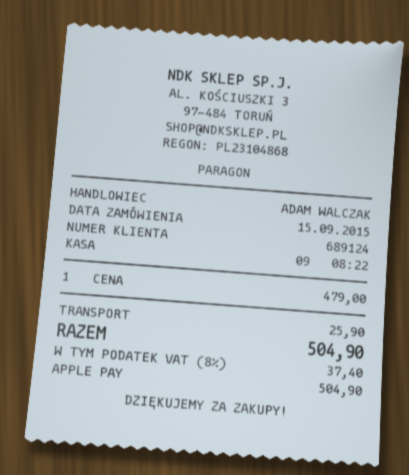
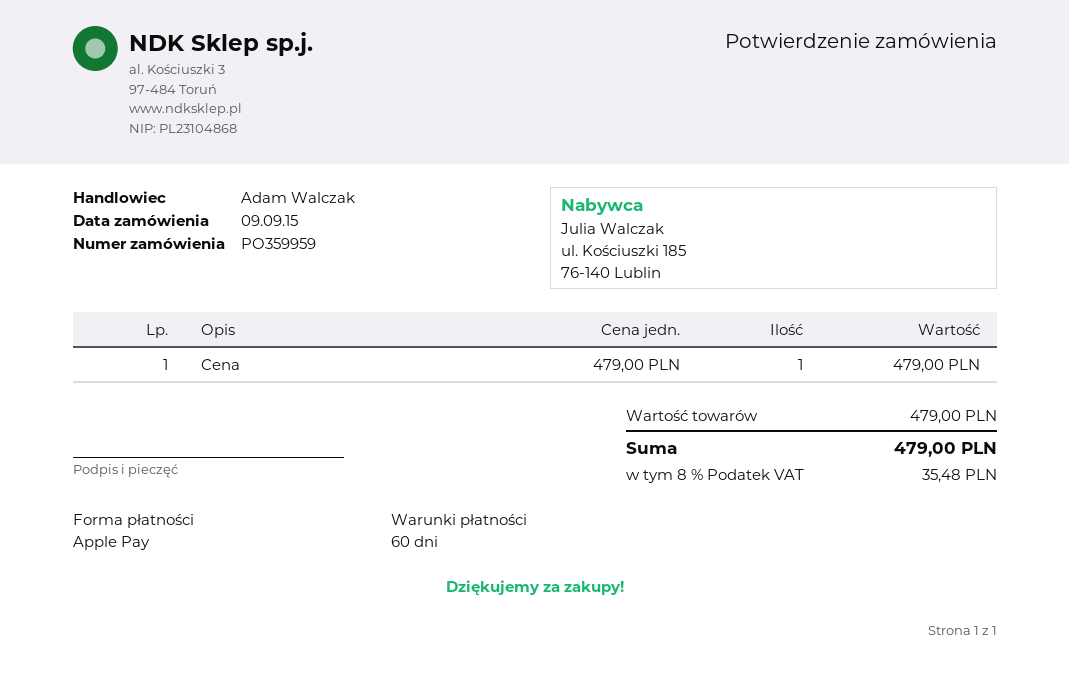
order date: 2015-09-15 -> 2015-09-09
shipping: 25.90 -> none
tax: 8% = 37.40 -> 8% = 35.48
total: 504.90 -> 479.00

